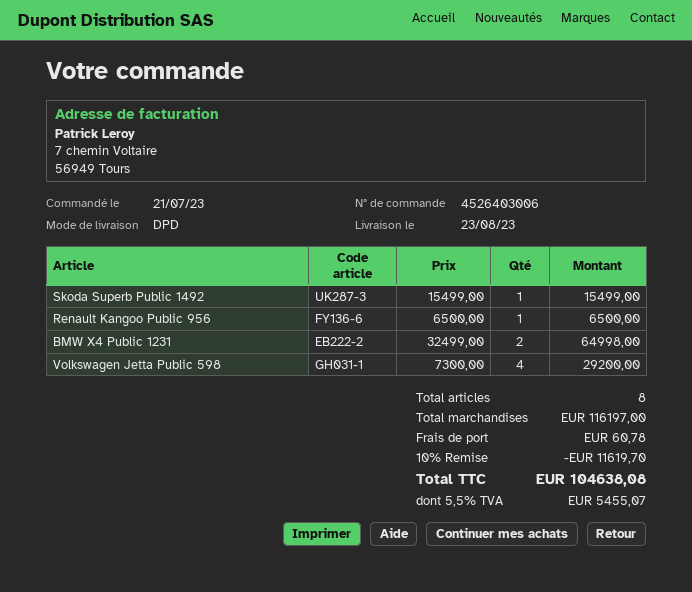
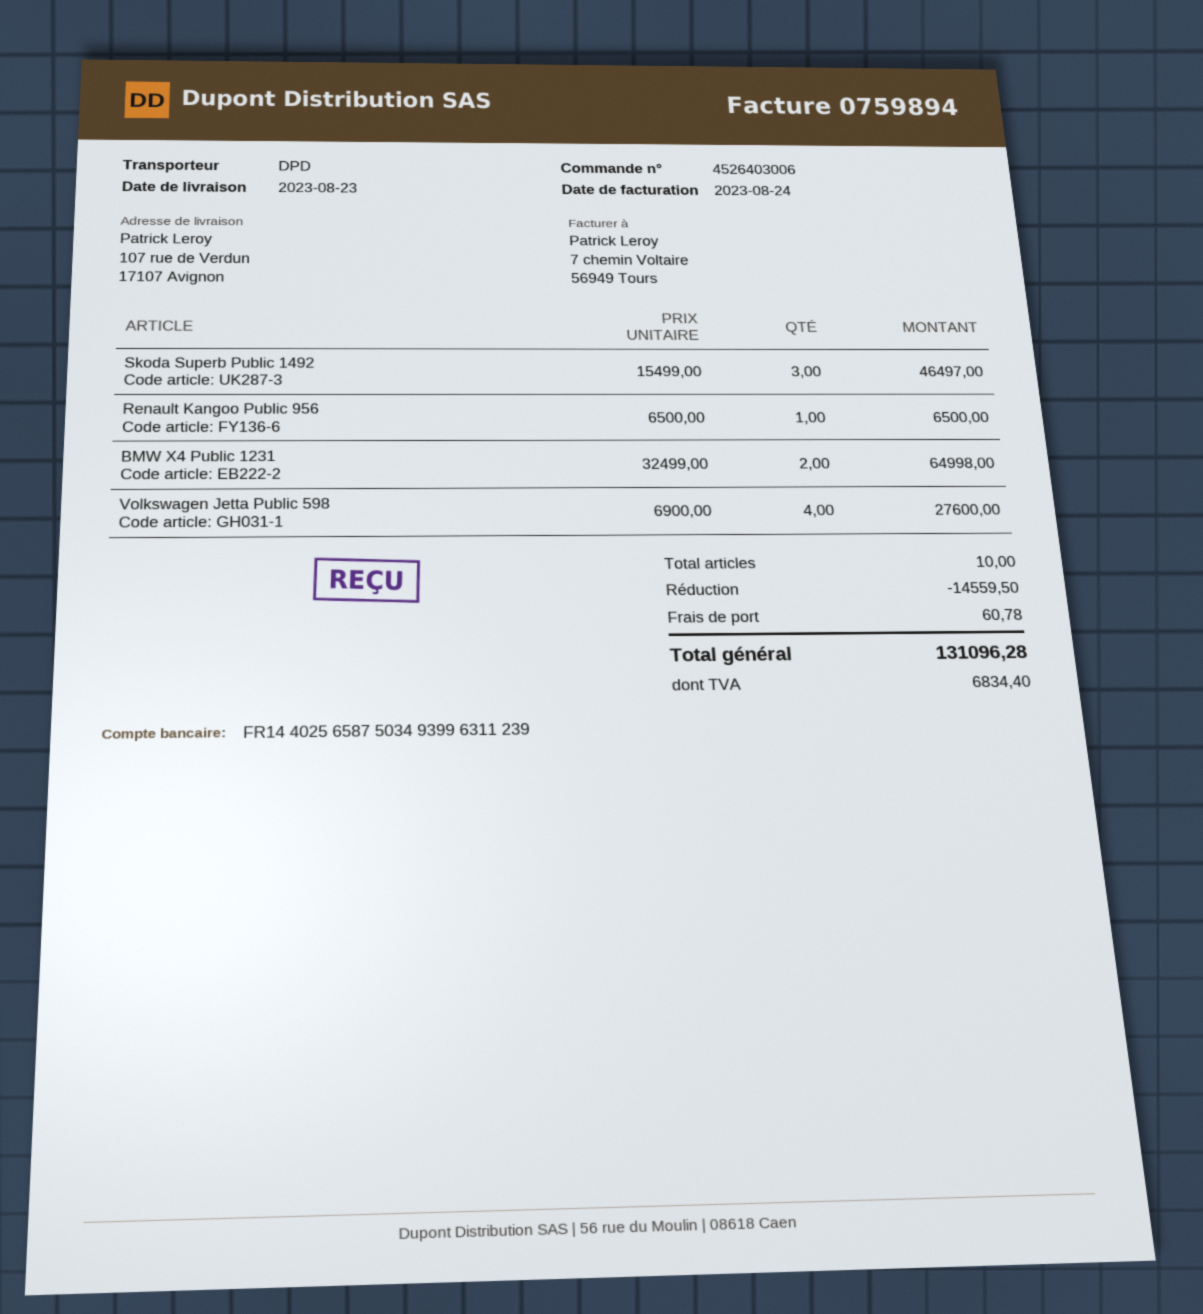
Skoda Superb Public 1492: 1 x 15499.00 = 15499.00 -> 3 x 15499.00 = 46497.00
Volkswagen Jetta Public 598: 4 x 7300.00 = 29200.00 -> 4 x 6900.00 = 27600.00
total quantity: 8 -> 10
discount: 11619.70 -> 14559.50
tax: 5455.07 -> 6834.40
total: 104638.08 -> 131096.28

